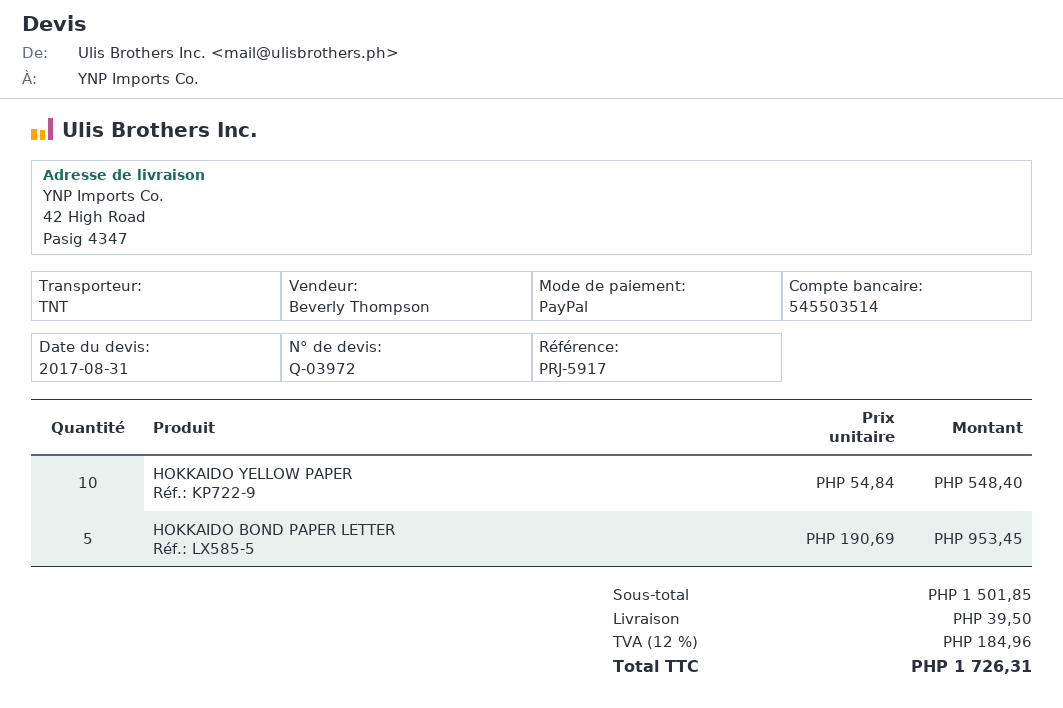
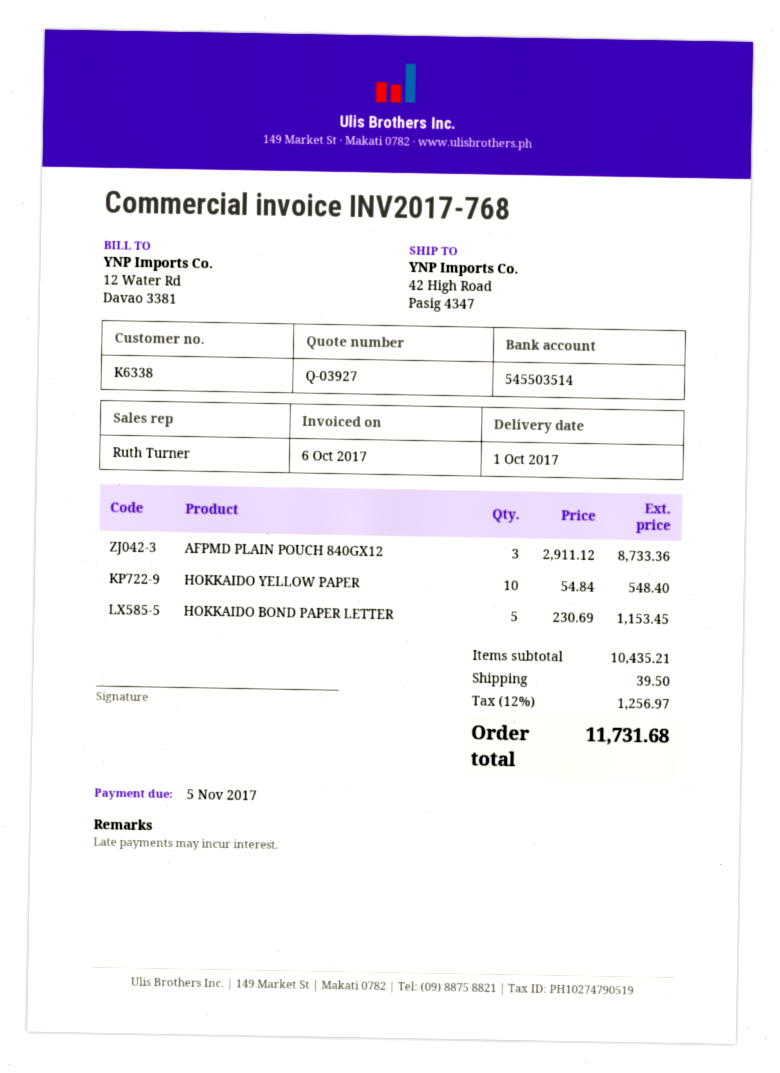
quote number: Q-03972 -> Q-03927
sales rep: Beverly Thompson -> Ruth Turner
HOKKAIDO BOND PAPER LETTER: 5 x 190.69 = 953.45 -> 5 x 230.69 = 1153.45
AFPMD PLAIN POUCH 840GX12: none -> 3 x 2911.12 = 8733.36
subtotal: 1501.85 -> 10435.21
tax: 12% = 184.96 -> 12% = 1256.97
total: 1726.31 -> 11731.68

